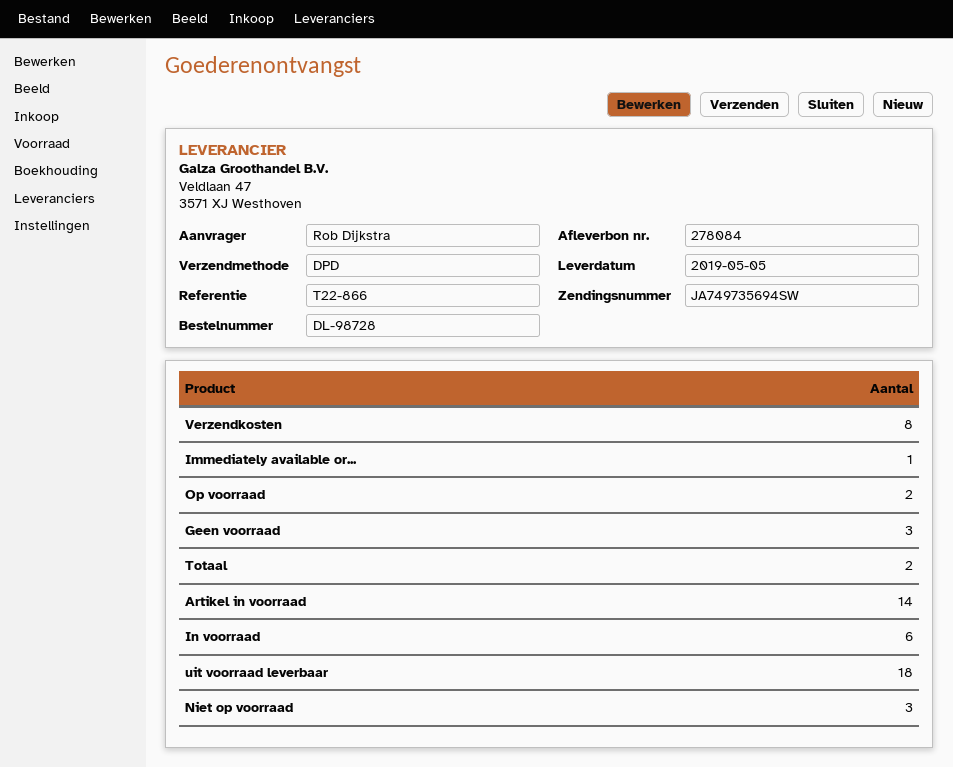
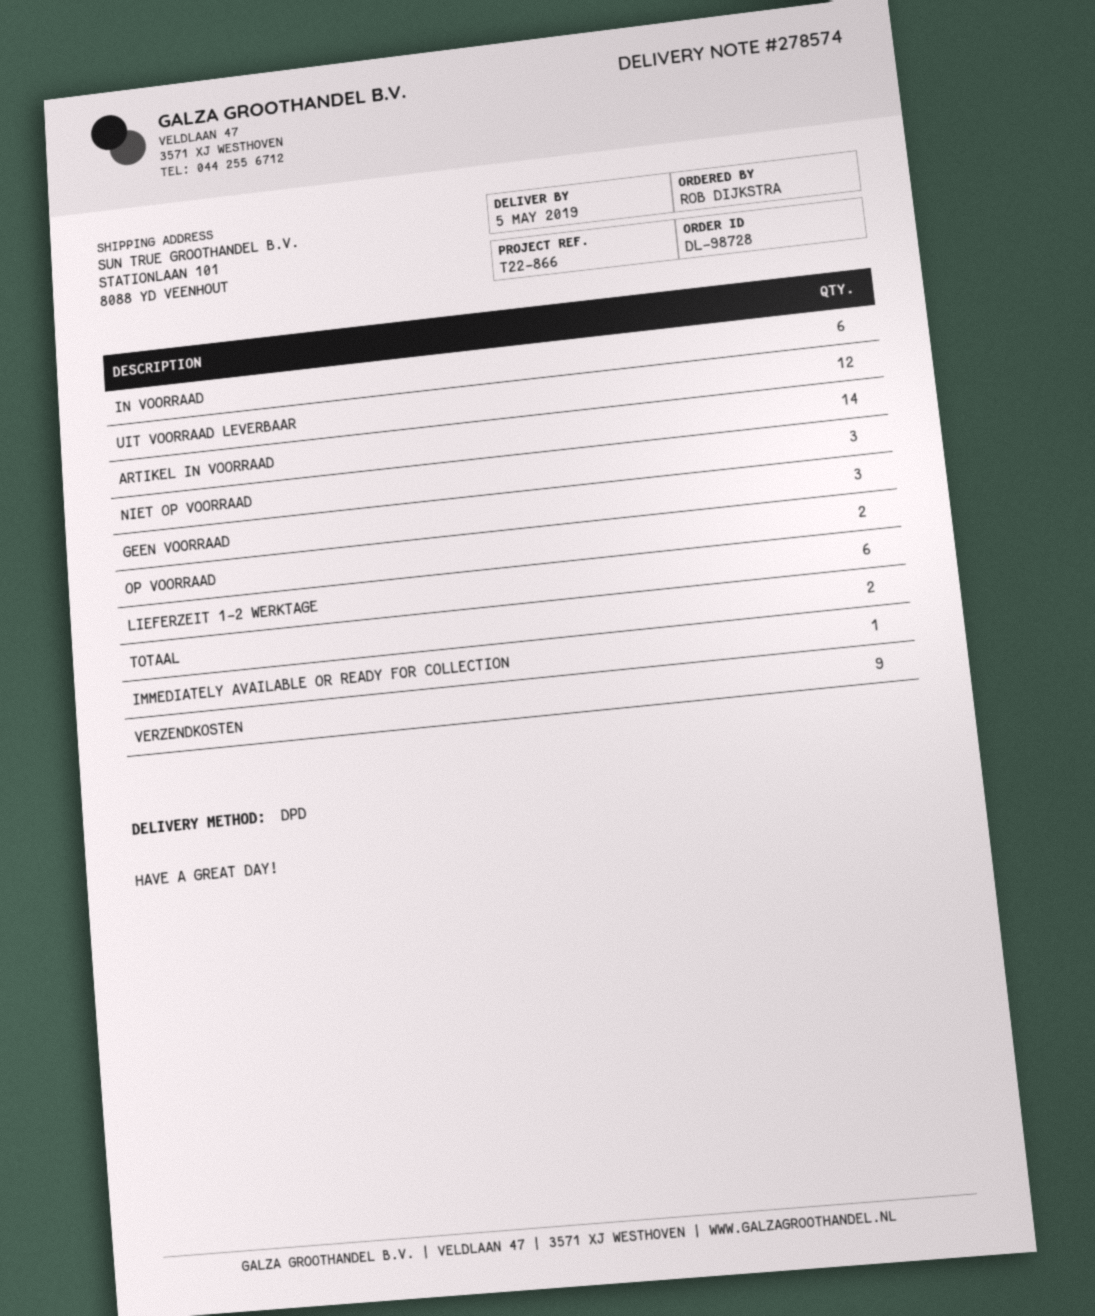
delivery note number: 278084 -> 278574
Verzendkosten: 8 -> 9
uit voorraad leverbaar: 18 -> 12
LIEFERZEIT 1-2 WERKTAGE: none -> 6

